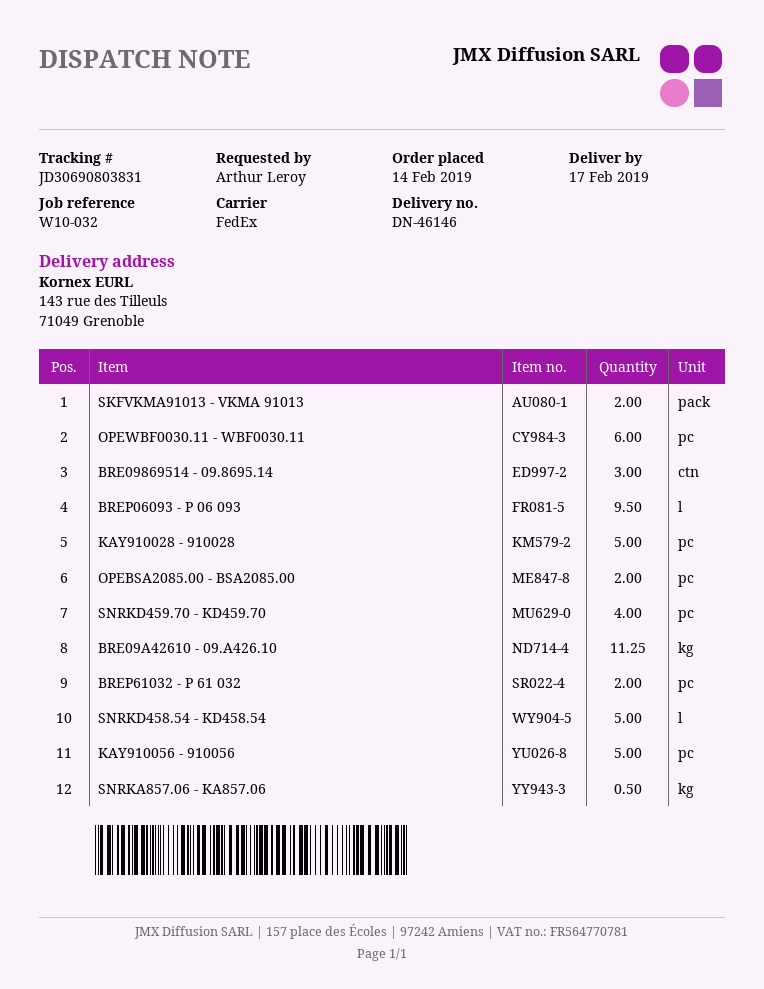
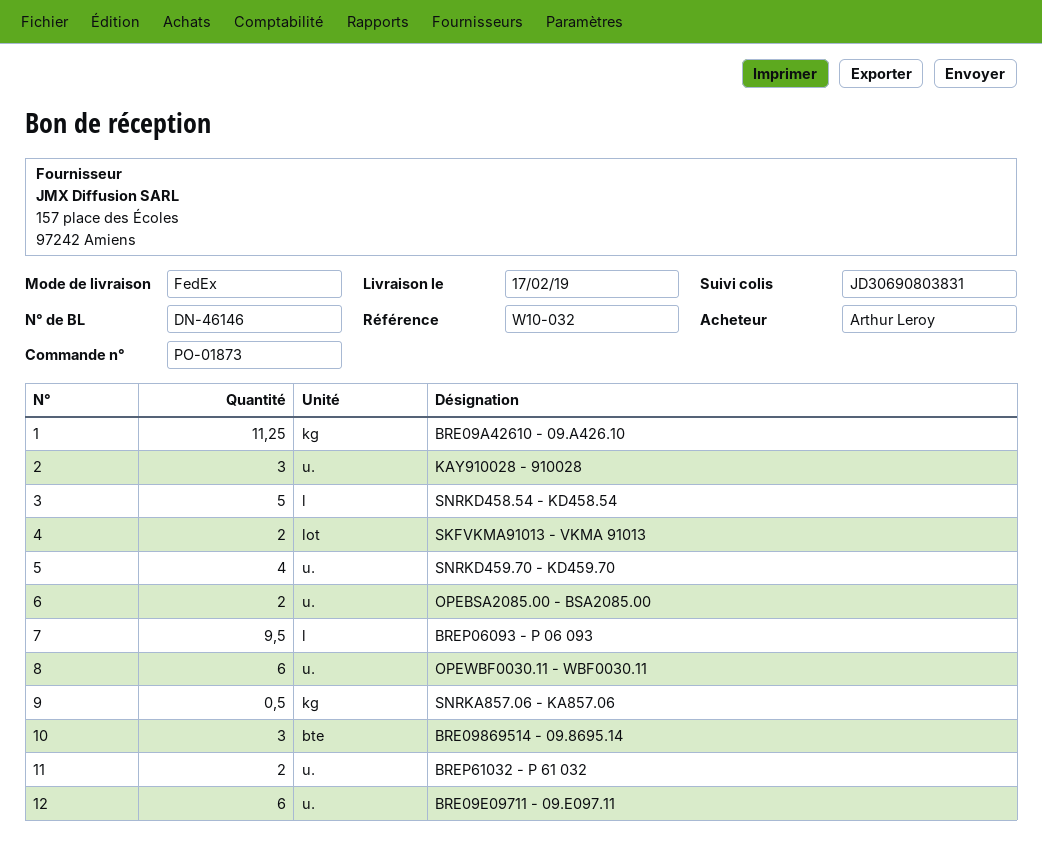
KAY910028 - 910028: 5 -> 3
KAY910056 - 910056: 5 -> none
BRE09E09711 - 09.E097.11: none -> 6

